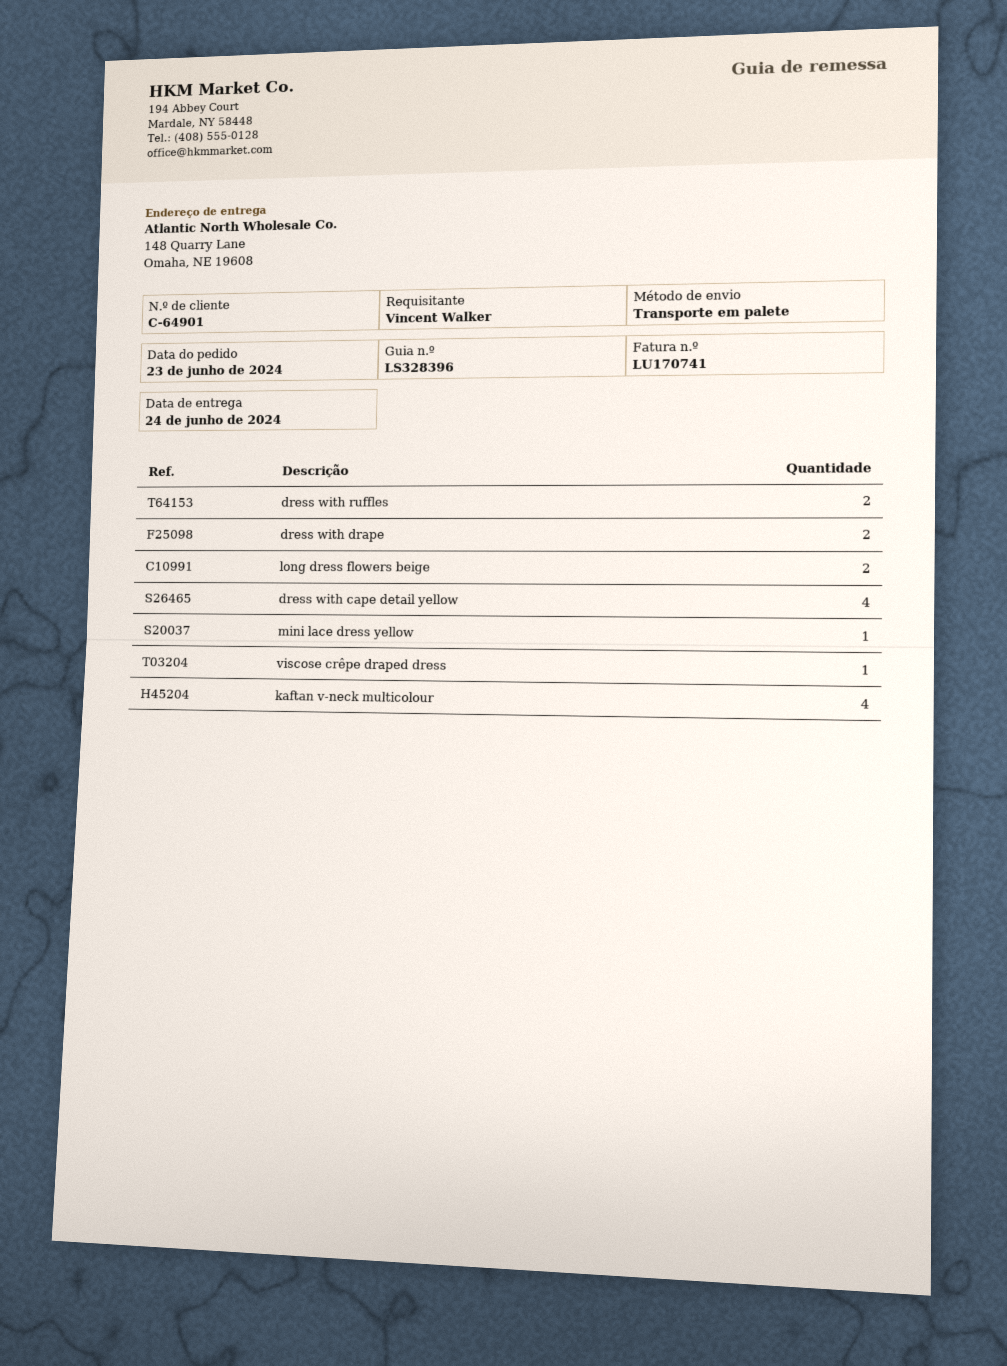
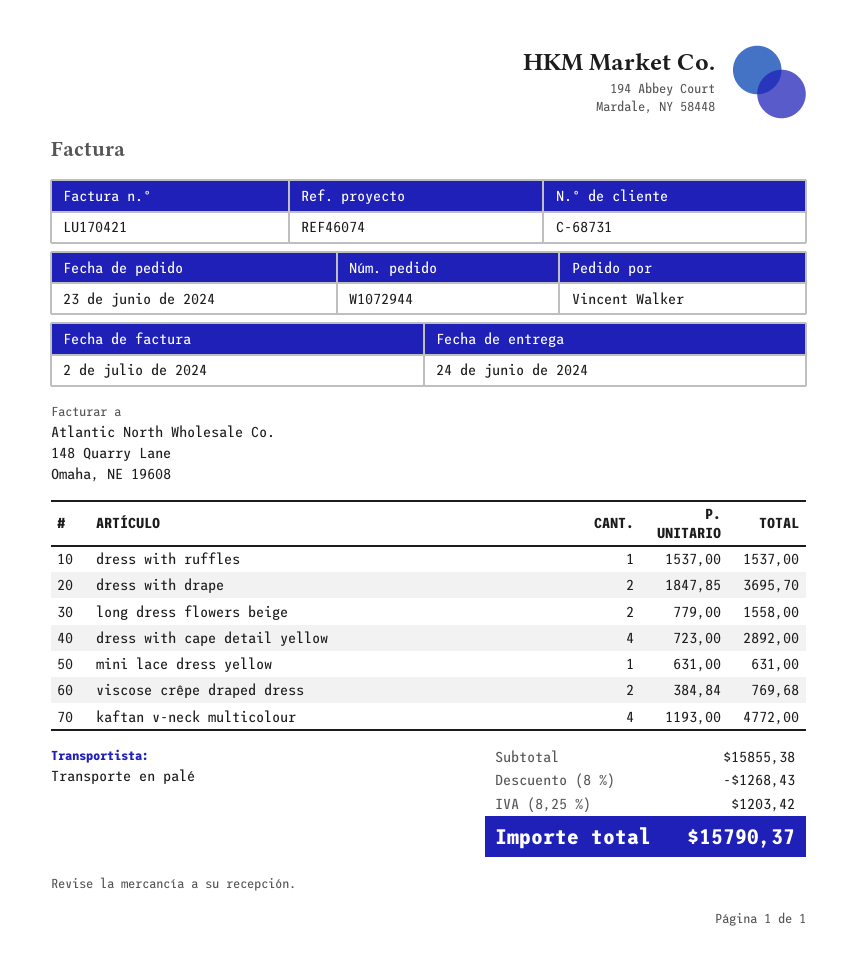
invoice number: LU170741 -> LU170421
customer number: C-64901 -> C-68731
dress with ruffles: 2 -> 1
viscose crêpe draped dress: 1 -> 2

